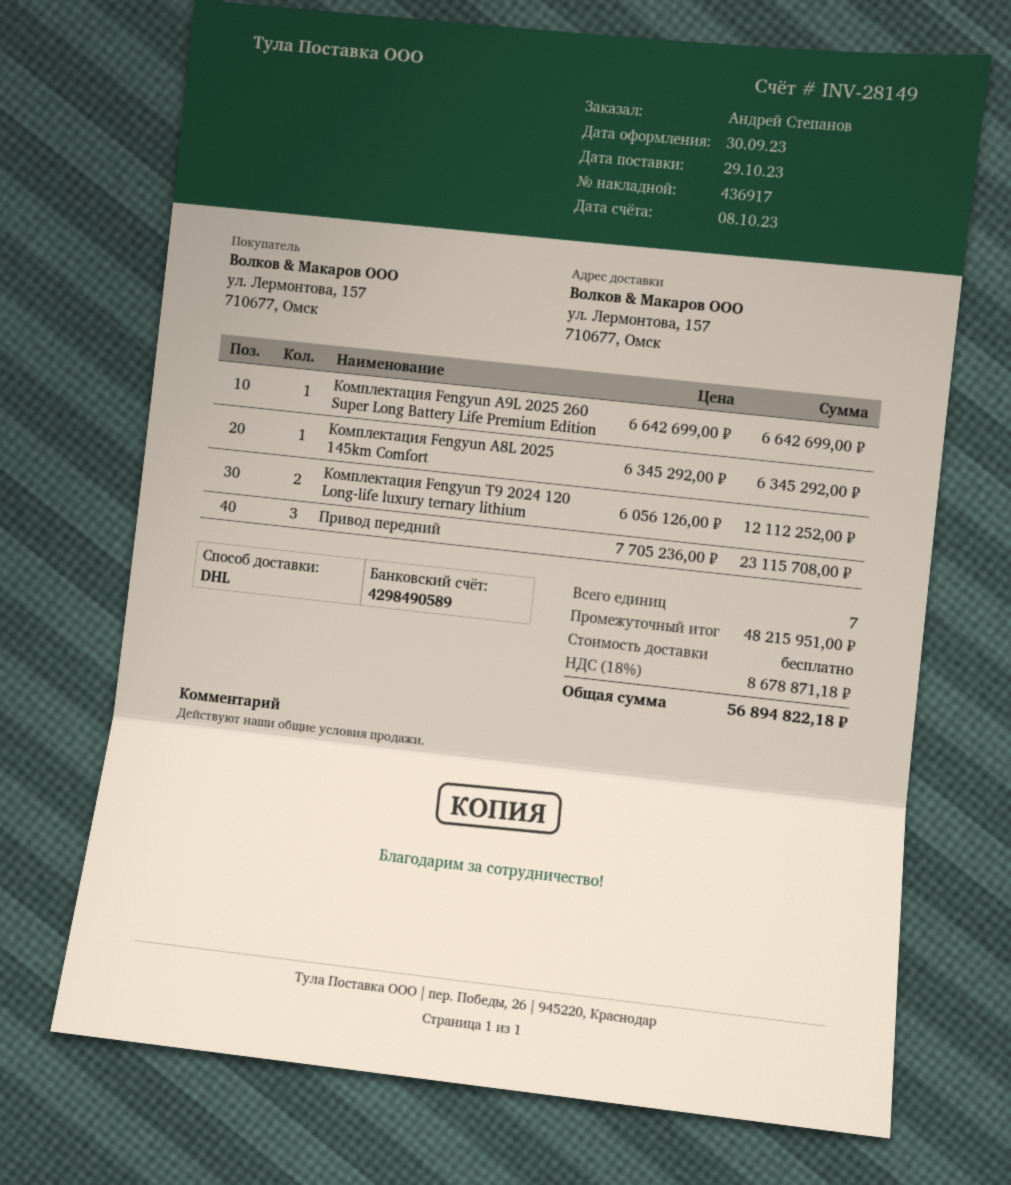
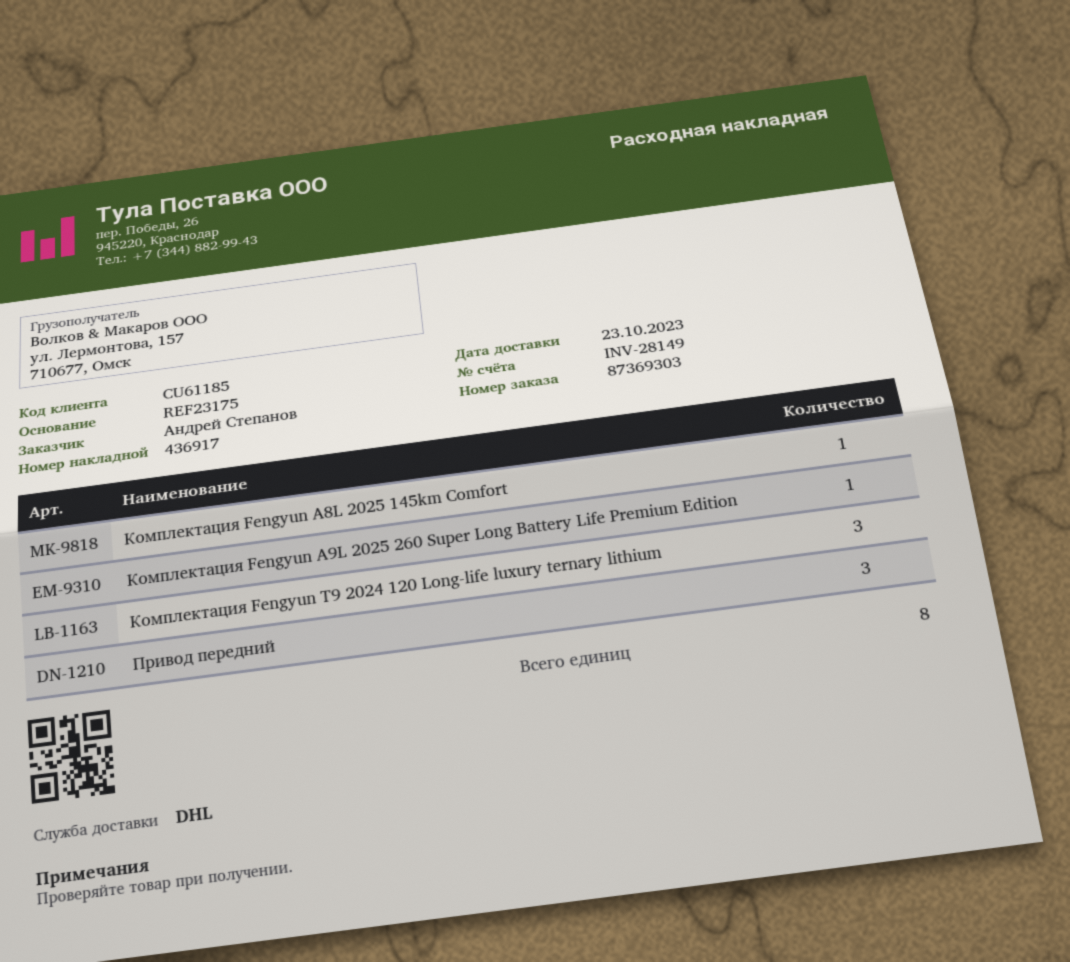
delivery date: 2023-10-29 -> 2023-10-23
Комплектация Fengyun T9 2024 120 Long-life luxury ternary lithium: 2 -> 3
total quantity: 7 -> 8

